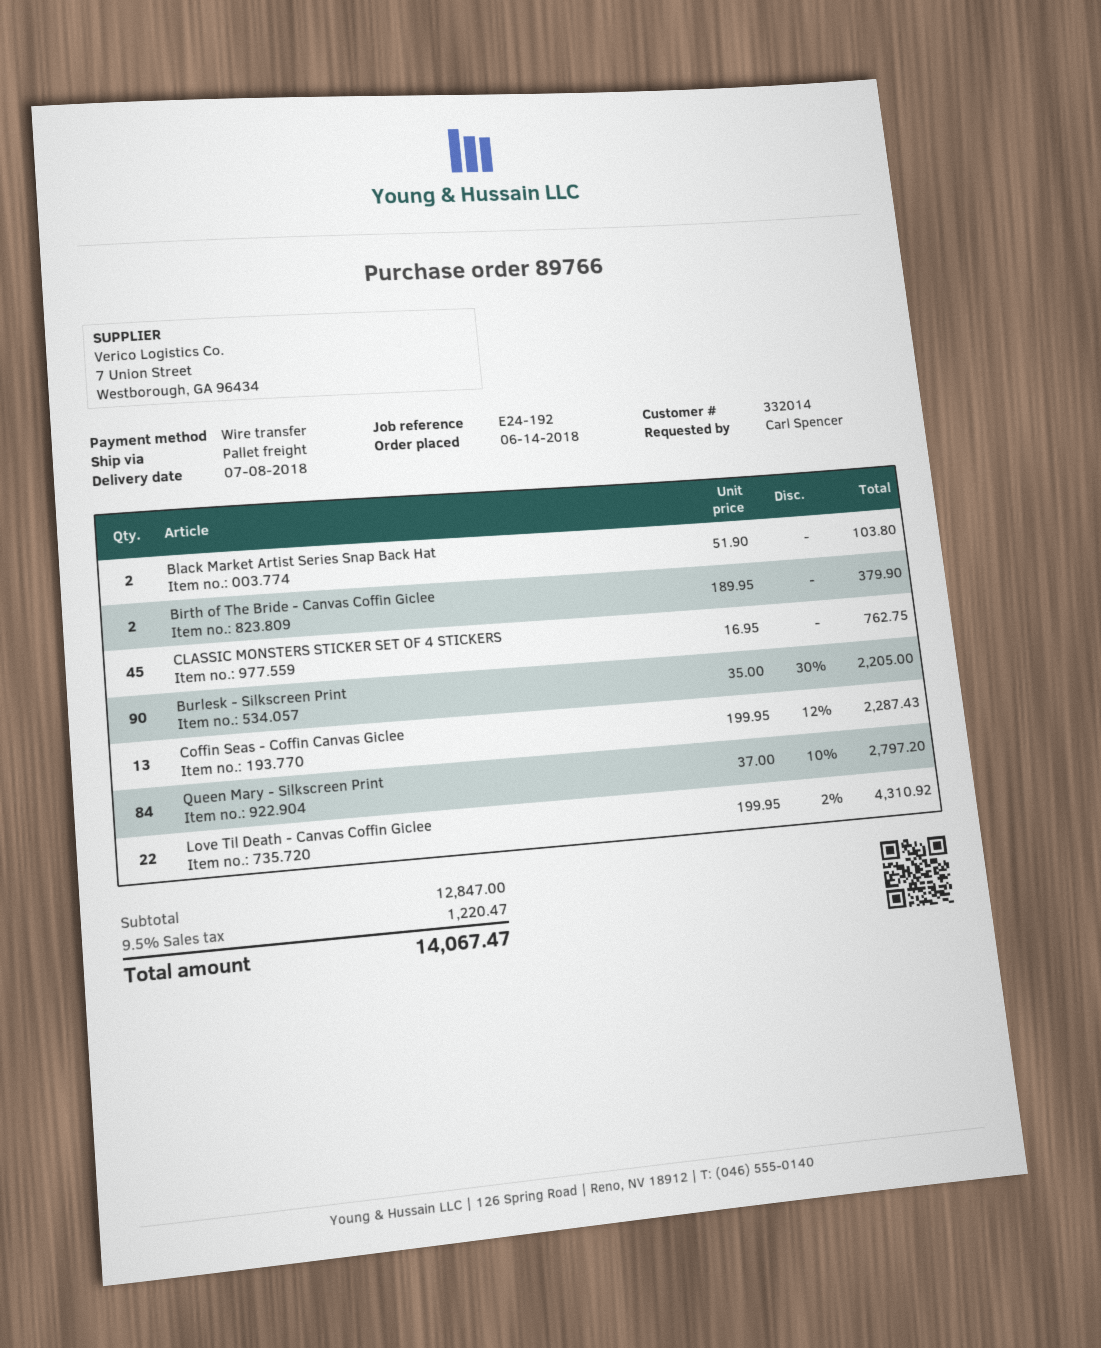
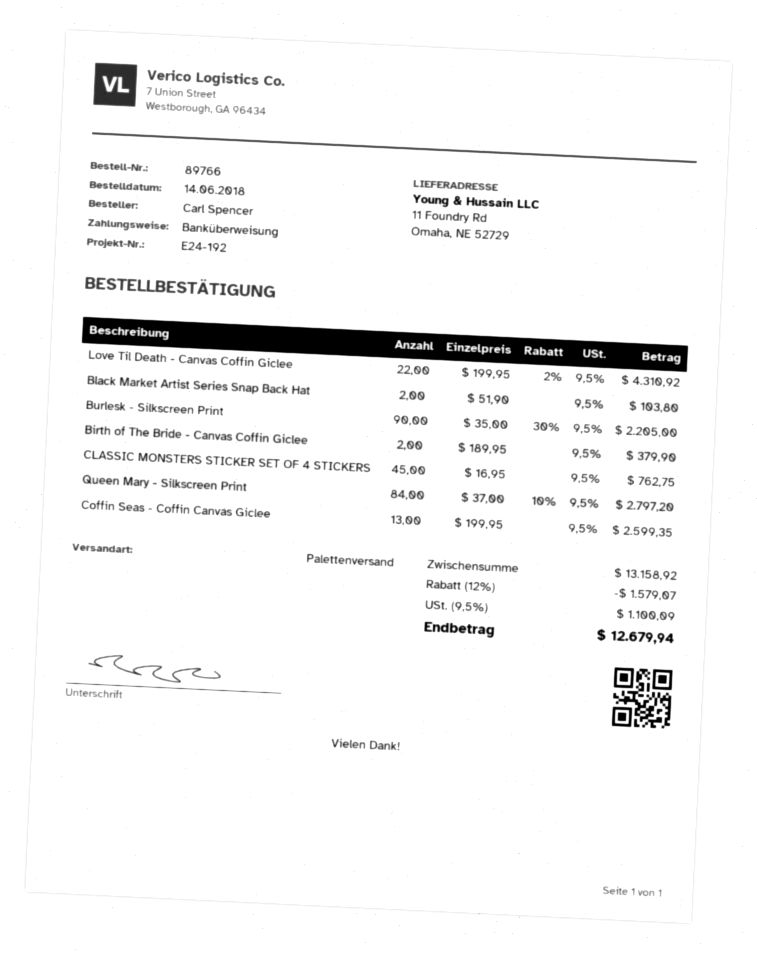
Coffin Seas - Coffin Canvas Giclee: 13 x 199.95 - 12% = 2287.43 -> 13 x 199.95 = 2599.35
subtotal: 12847.00 -> 13158.92
discount: none -> 12% = 1579.07
tax: 9.5% = 1220.47 -> 9.5% = 1100.09
total: 14067.47 -> 12679.94

